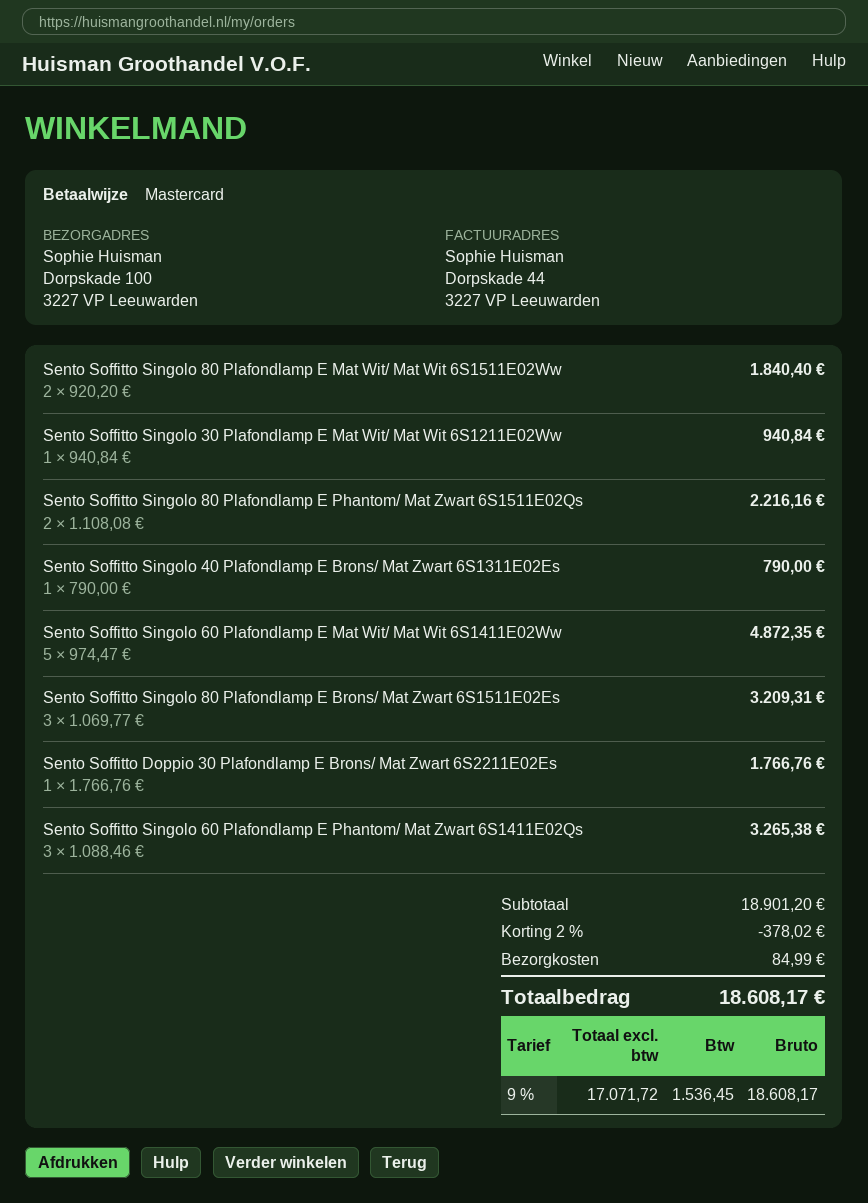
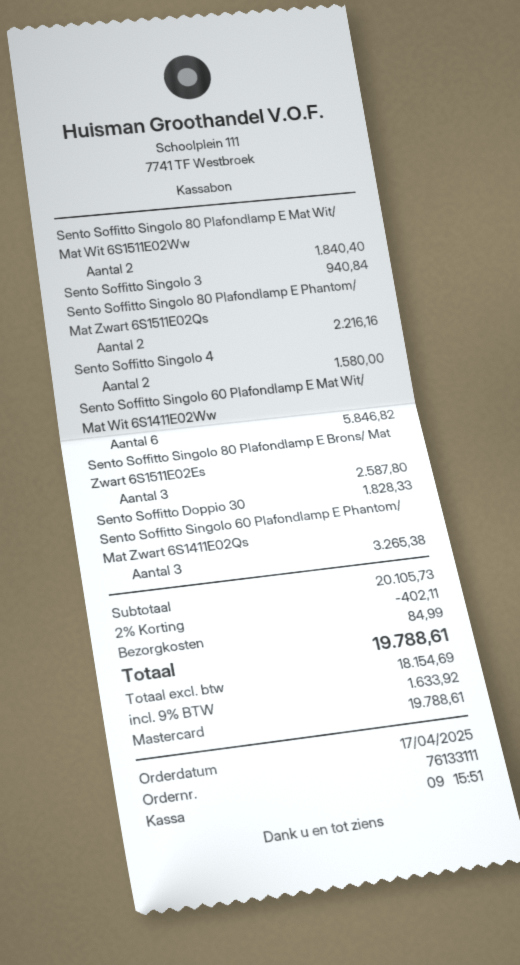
Sento Soffitto Singolo 40 Plafondlamp E Brons/ Mat Zwart 6S1311E02Es: 1 for 790.00 -> 2 for 1580.00
Sento Soffitto Singolo 60 Plafondlamp E Mat Wit/ Mat Wit 6S1411E02Ww: 5 for 4872.35 -> 6 for 5846.82
Sento Soffitto Singolo 80 Plafondlamp E Brons/ Mat Zwart 6S1511E02Es: 3 for 3209.31 -> 3 for 2587.80
Sento Soffitto Doppio 30 Plafondlamp E Brons/ Mat Zwart 6S2211E02Es: 1 for 1766.76 -> 1 for 1828.33
subtotal: 18901.20 -> 20105.73
discount: 2% = 378.02 -> 2% = 402.11
net: 17071.72 -> 18154.69
tax: 9% = 1536.45 -> 9% = 1633.92
total: 18608.17 -> 19788.61

